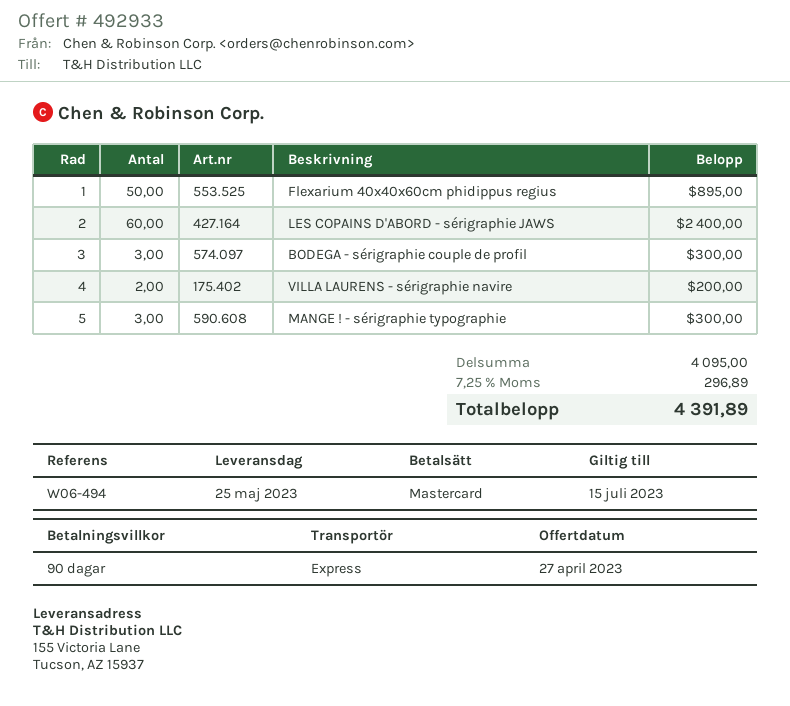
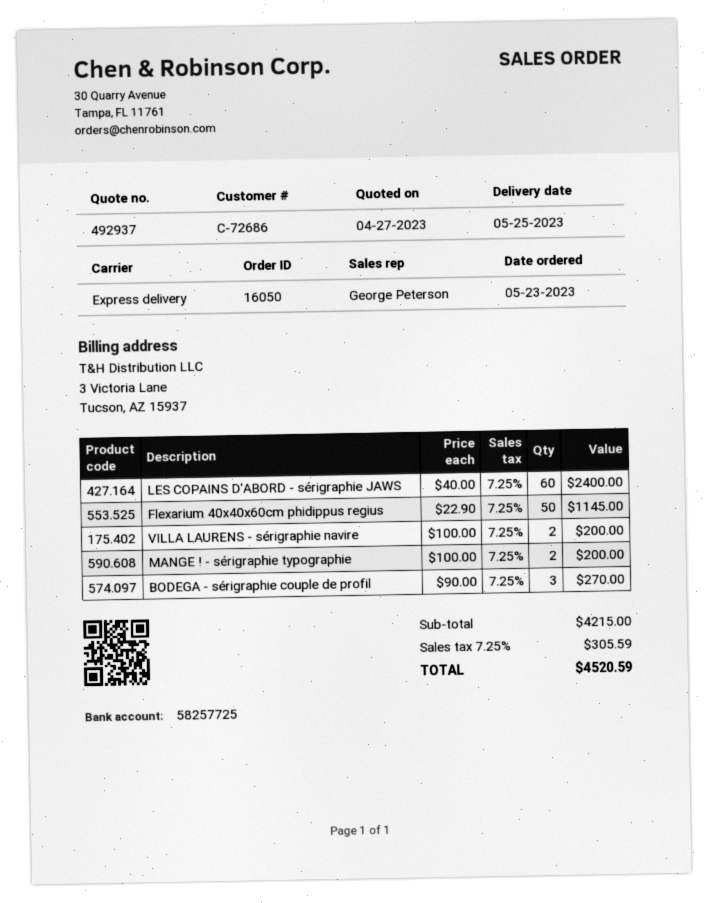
quote number: 492933 -> 492937
Flexarium 40x40x60cm phidippus regius: 50 for 895.00 -> 50 for 1145.00
BODEGA - sérigraphie couple de profil: 3 for 300.00 -> 3 for 270.00
MANGE ! - sérigraphie typographie: 3 for 300.00 -> 2 for 200.00
subtotal: 4095.00 -> 4215.00
tax: 7.25% = 296.89 -> 7.25% = 305.59
total: 4391.89 -> 4520.59

